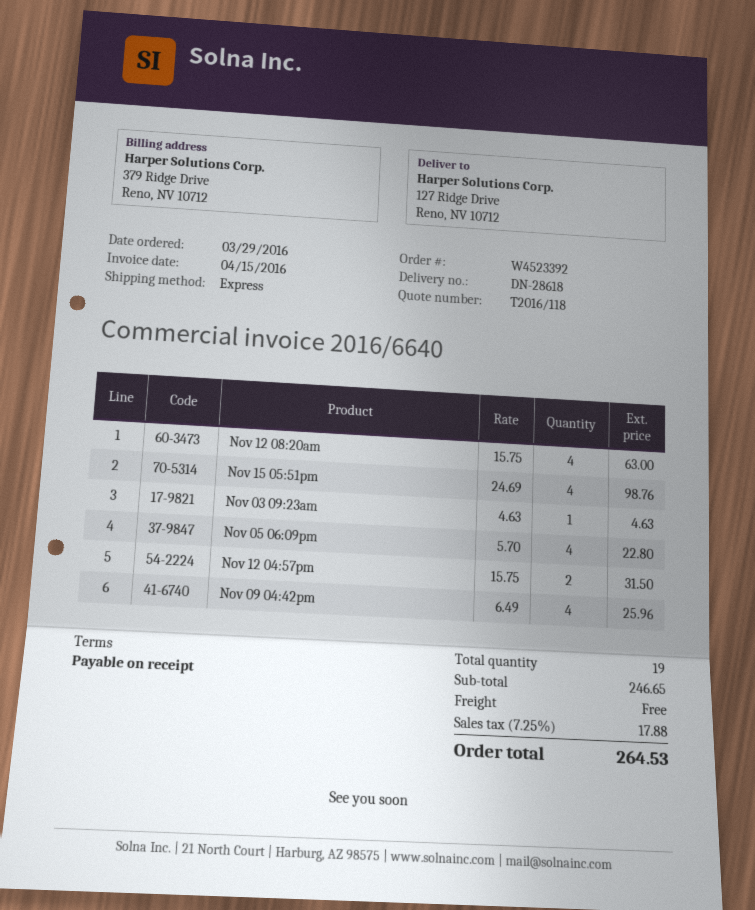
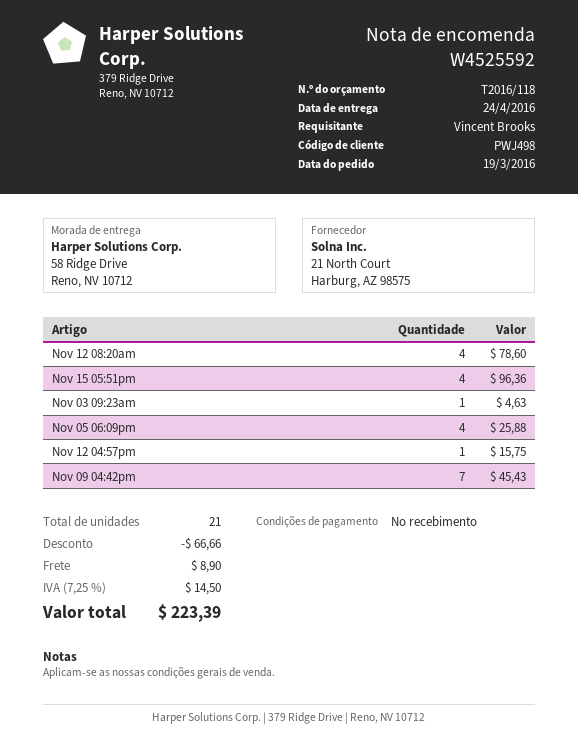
order number: W4523392 -> W4525592
order date: 2016-03-29 -> 2016-03-19
ship to: 127 Ridge Drive, Reno, NV 10712 -> 58 Ridge Drive, Reno, NV 10712
Nov 12 08:20am: 4 for 63.00 -> 4 for 78.60
Nov 15 05:51pm: 4 for 98.76 -> 4 for 96.36
Nov 05 06:09pm: 4 for 22.80 -> 4 for 25.88
Nov 12 04:57pm: 2 for 31.50 -> 1 for 15.75
Nov 09 04:42pm: 4 for 25.96 -> 7 for 45.43
total quantity: 19 -> 21
discount: none -> 66.66
shipping: 0.00 -> 8.90
tax: 7.25% = 17.88 -> 7.25% = 14.50
total: 264.53 -> 223.39

